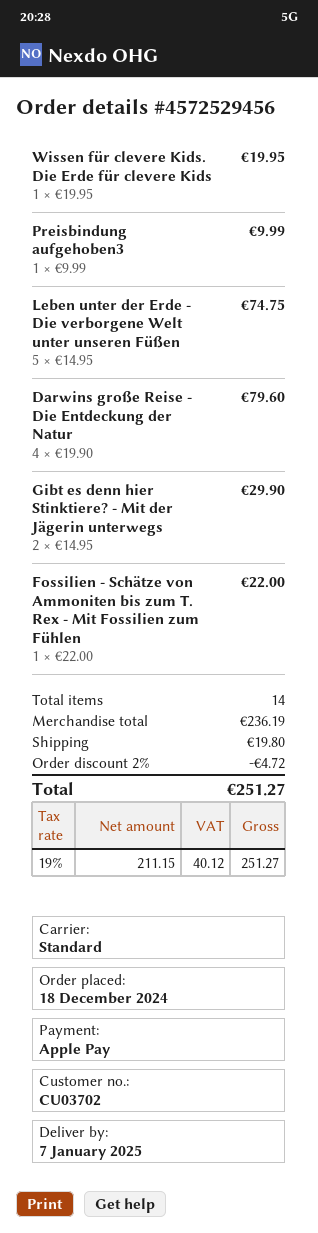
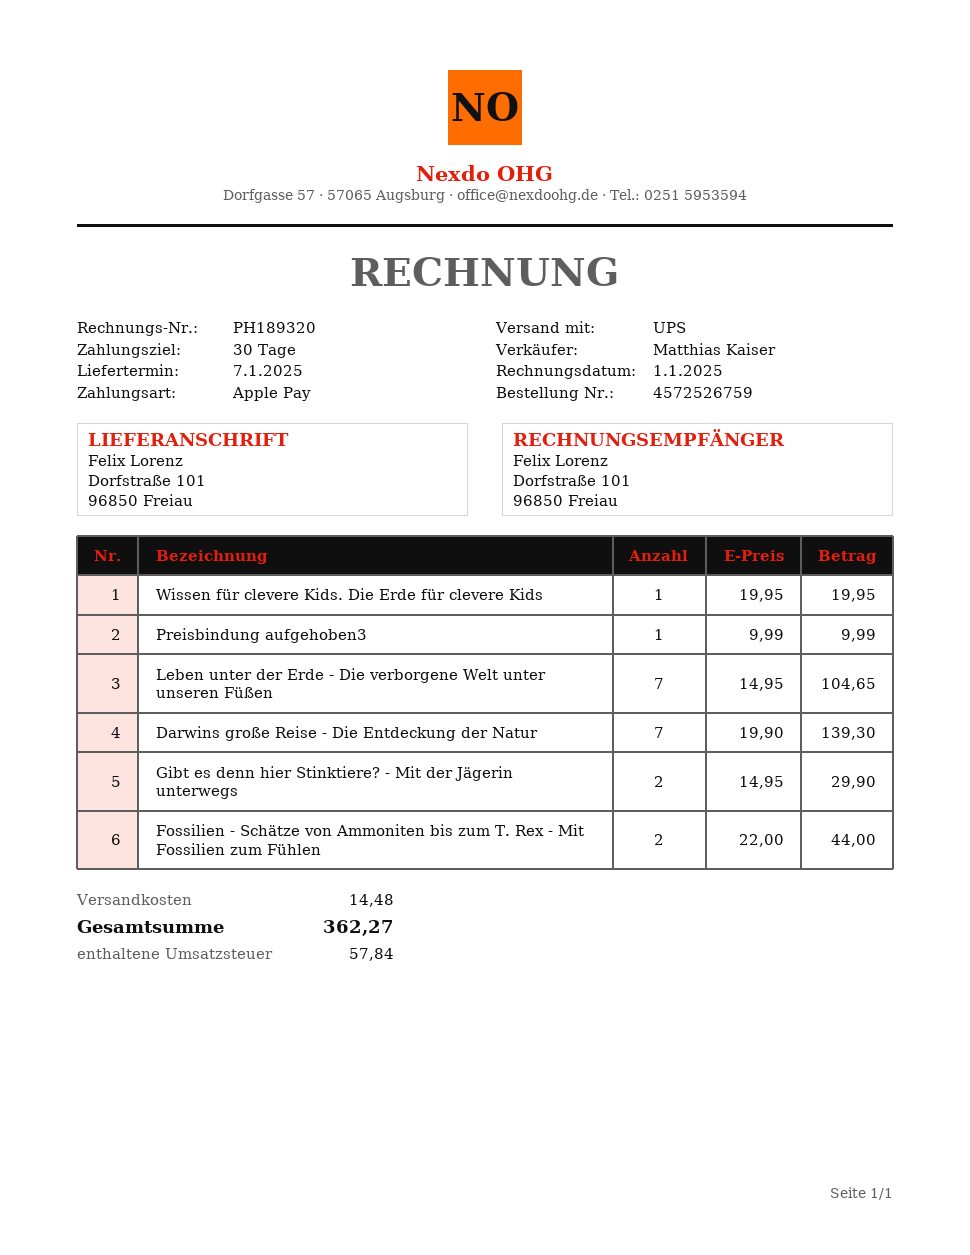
order number: 4572529456 -> 4572526759
shipping method: standard -> UPS
Leben unter der Erde - Die verborgene Welt unter unseren Füßen: 5 x 14.95 = 74.75 -> 7 x 14.95 = 104.65
Darwins große Reise - Die Entdeckung der Natur: 4 x 19.90 = 79.60 -> 7 x 19.90 = 139.30
Fossilien - Schätze von Ammoniten bis zum T. Rex - Mit Fossilien zum Fühlen: 1 x 22.00 = 22.00 -> 2 x 22.00 = 44.00
discount: 2% = 4.72 -> none
shipping: 19.80 -> 14.48
tax: 40.12 -> 57.84
total: 251.27 -> 362.27

